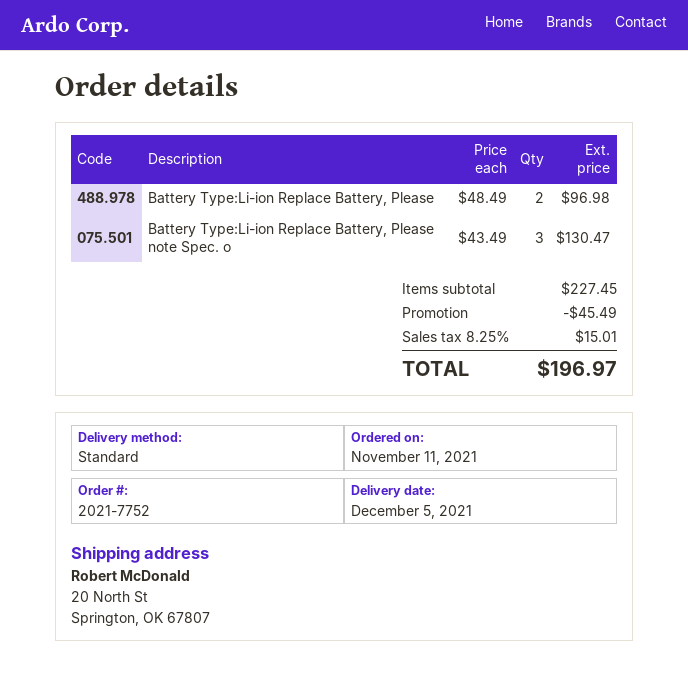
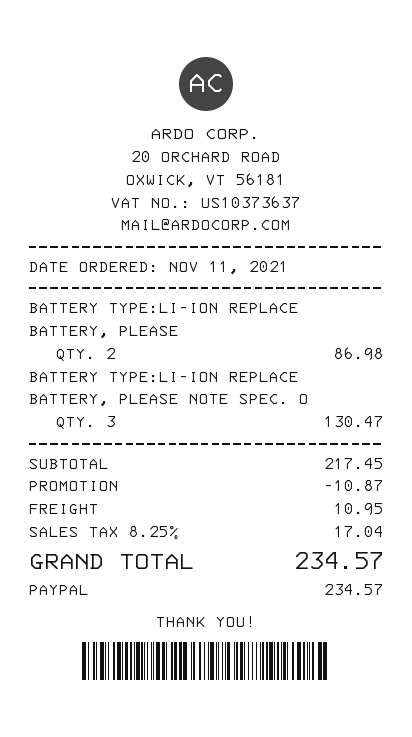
Battery Type:Li-ion Replace Battery, Please: 2 for 96.98 -> 2 for 86.98
subtotal: 227.45 -> 217.45
discount: 45.49 -> 10.87
shipping: none -> 10.95
tax: 8.25% = 15.01 -> 8.25% = 17.04
total: 196.97 -> 234.57

